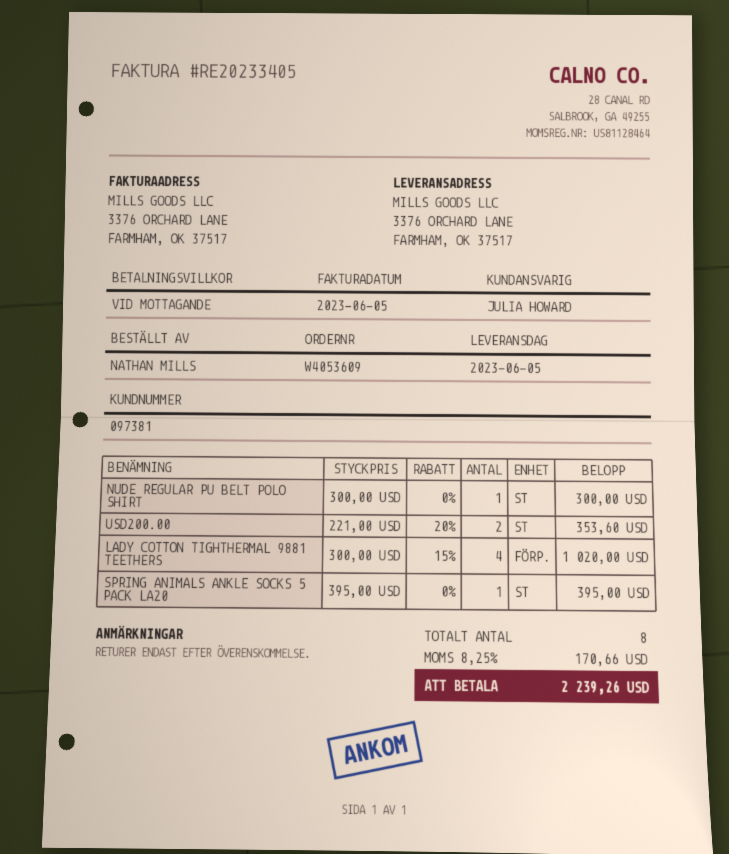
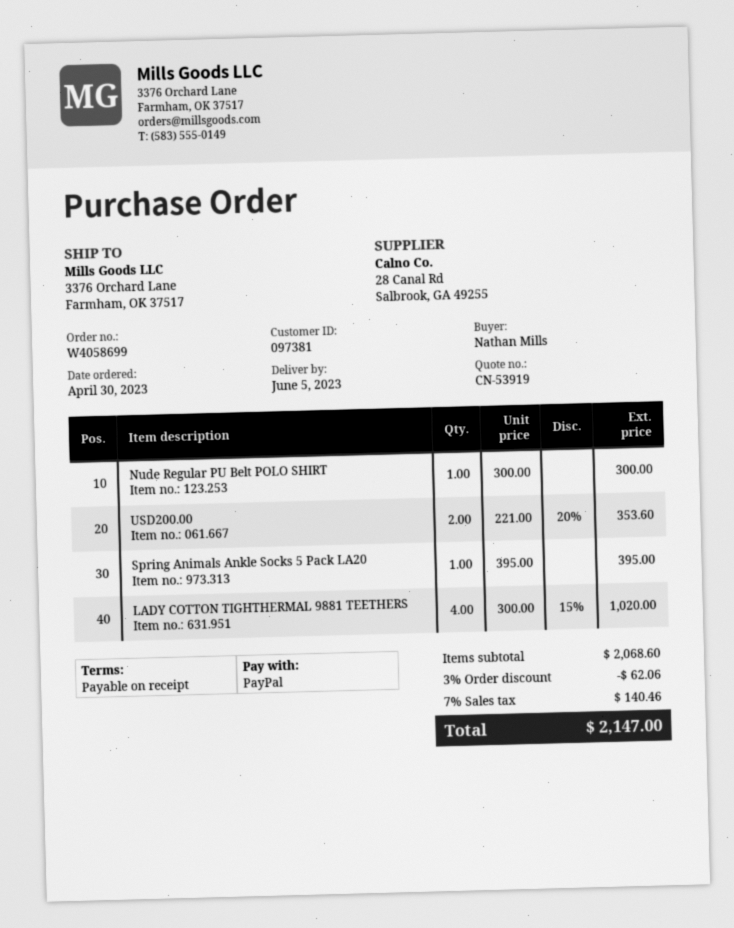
order number: W4053609 -> W4058699
discount: none -> 3% = 62.06
tax: 8.25% = 170.66 -> 7% = 140.46
total: 2239.26 -> 2147.00

